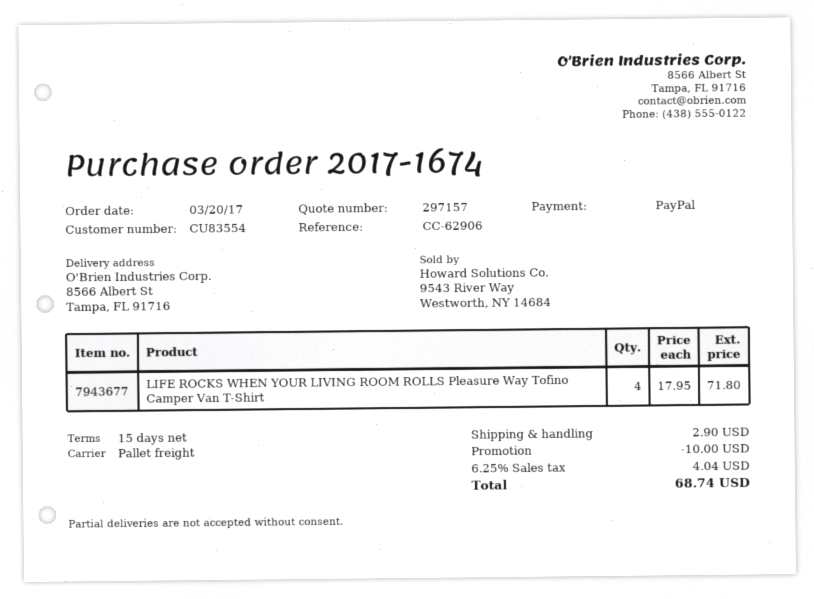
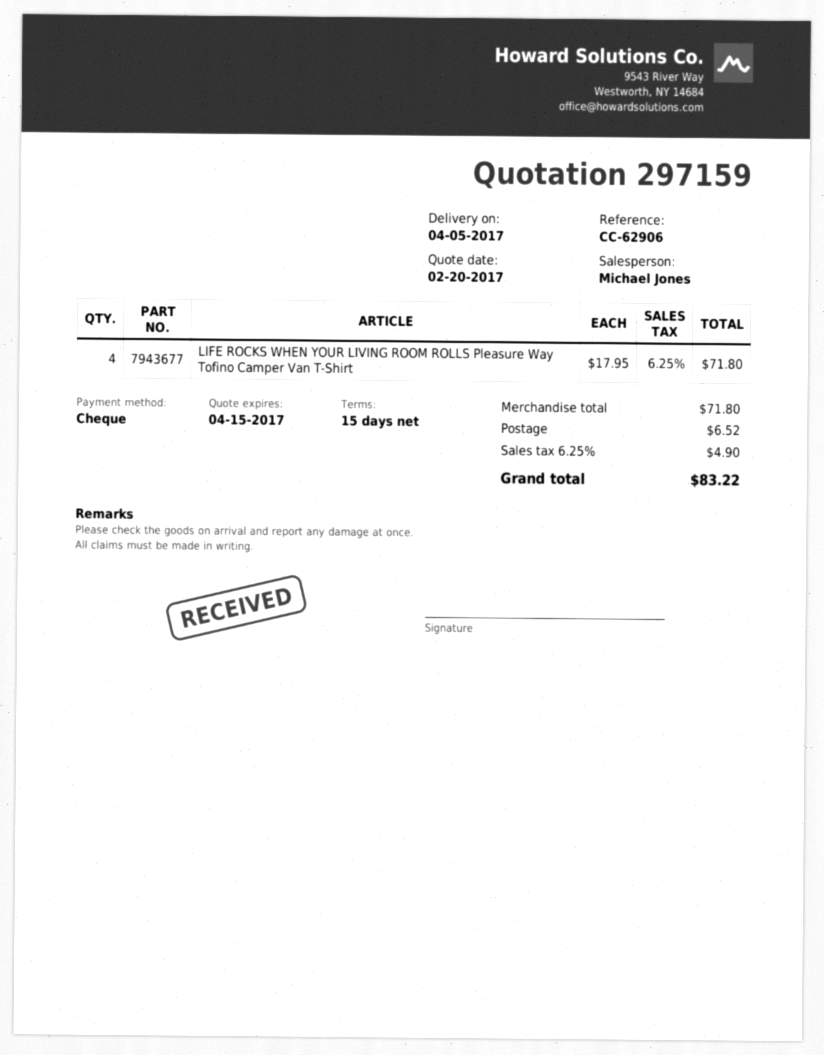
quote number: 297157 -> 297159
payment method: PayPal -> cheque
discount: 10.00 -> none
shipping: 2.90 -> 6.52
tax: 6.25% = 4.04 -> 6.25% = 4.90
total: 68.74 -> 83.22

